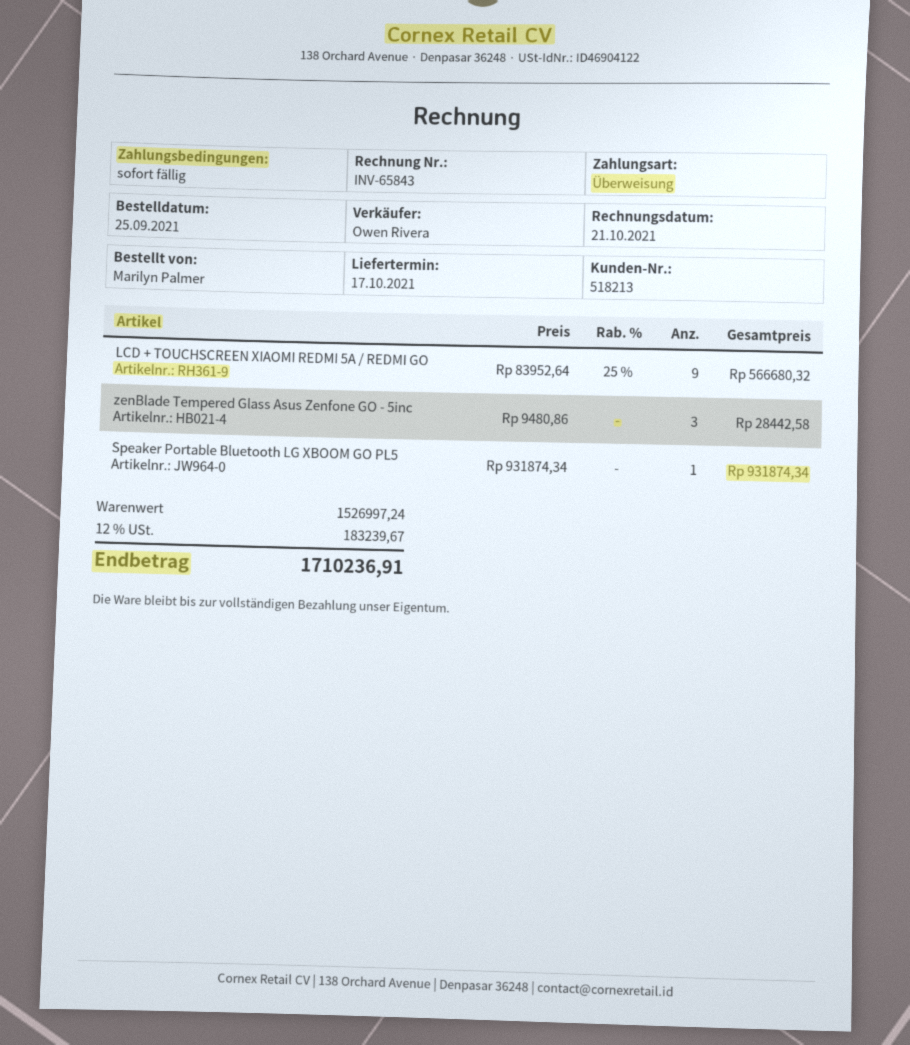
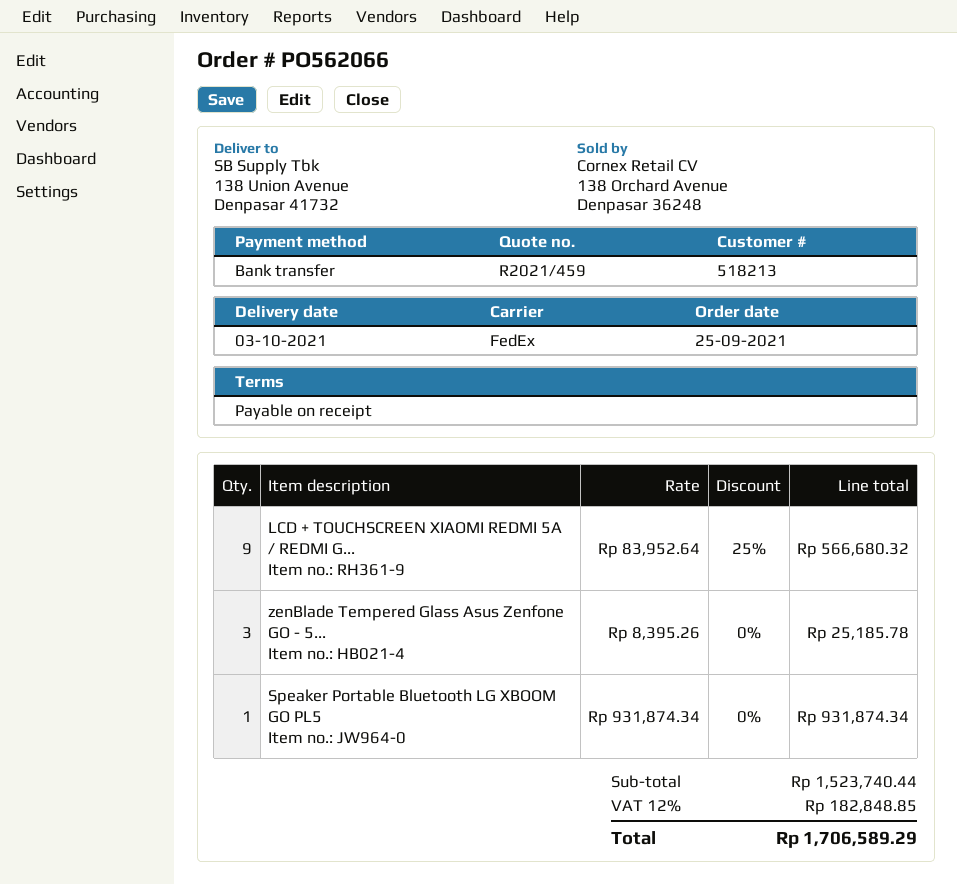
delivery date: 2021-10-17 -> 2021-10-03
zenBlade Tempered Glass Asus Zenfone GO - 5inc: 3 x 9480.86 = 28442.58 -> 3 x 8395.26 = 25185.78
subtotal: 1526997.24 -> 1523740.44
tax: 12% = 183239.67 -> 12% = 182848.85
total: 1710236.91 -> 1706589.29

